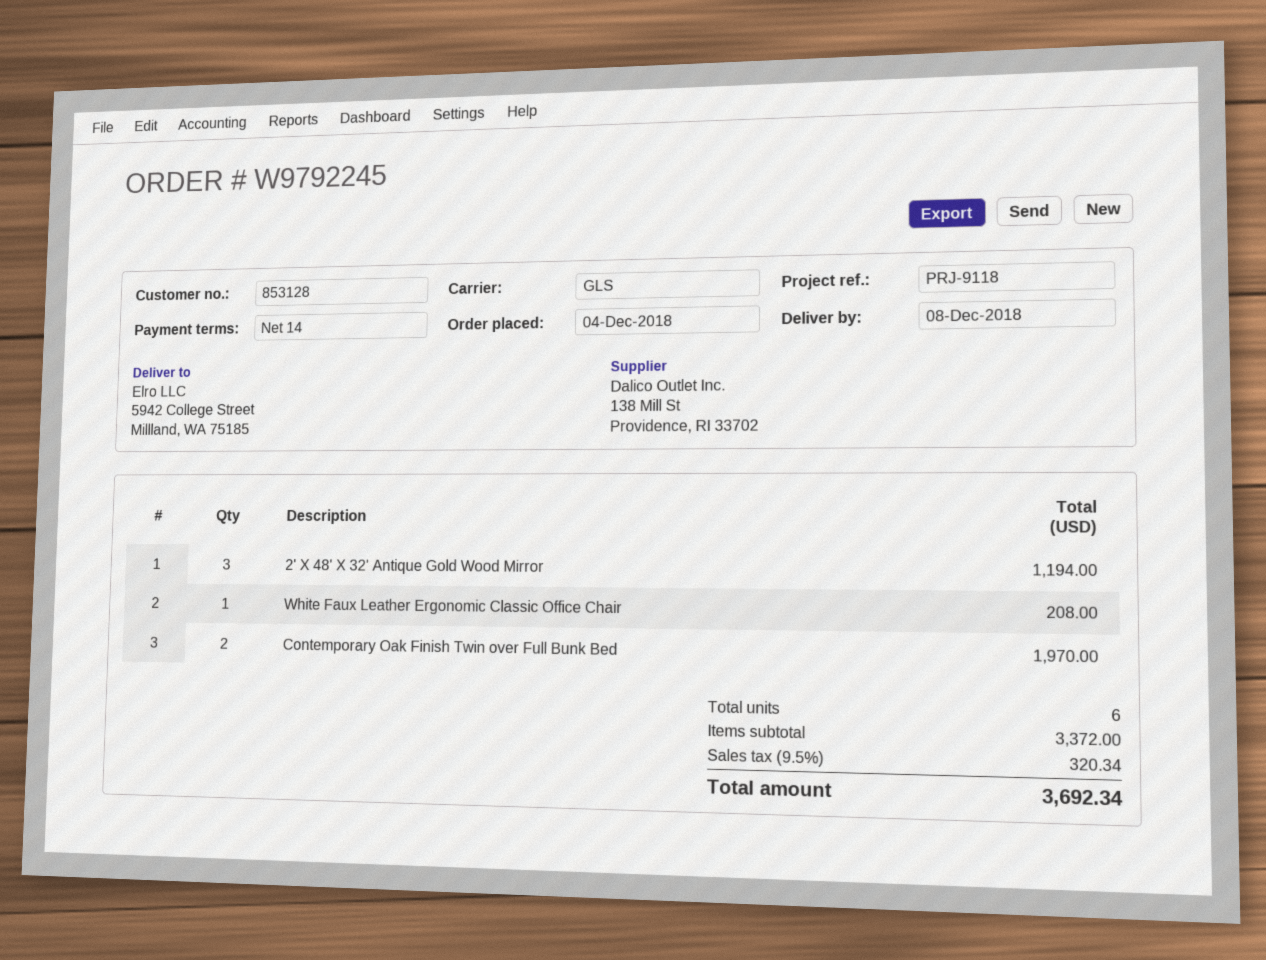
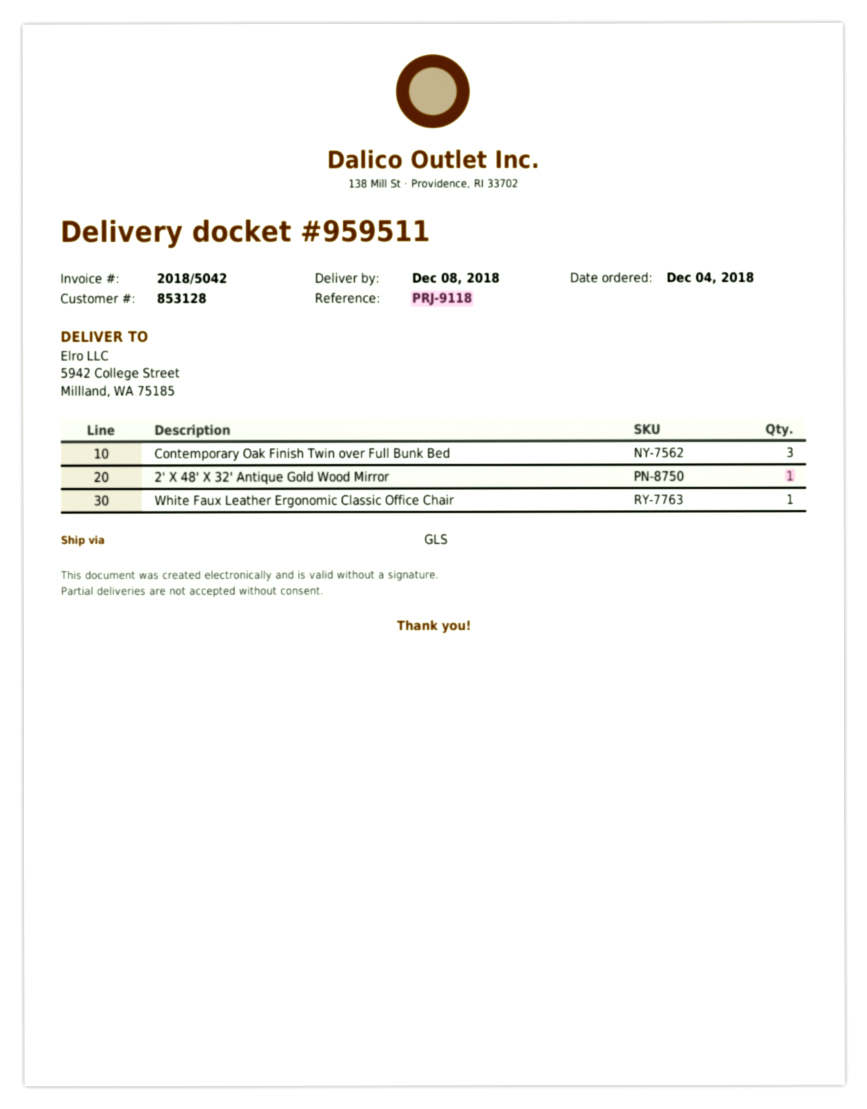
2' X 48' X 32' Antique Gold Wood Mirror: 3 -> 1
Contemporary Oak Finish Twin over Full Bunk Bed: 2 -> 3

